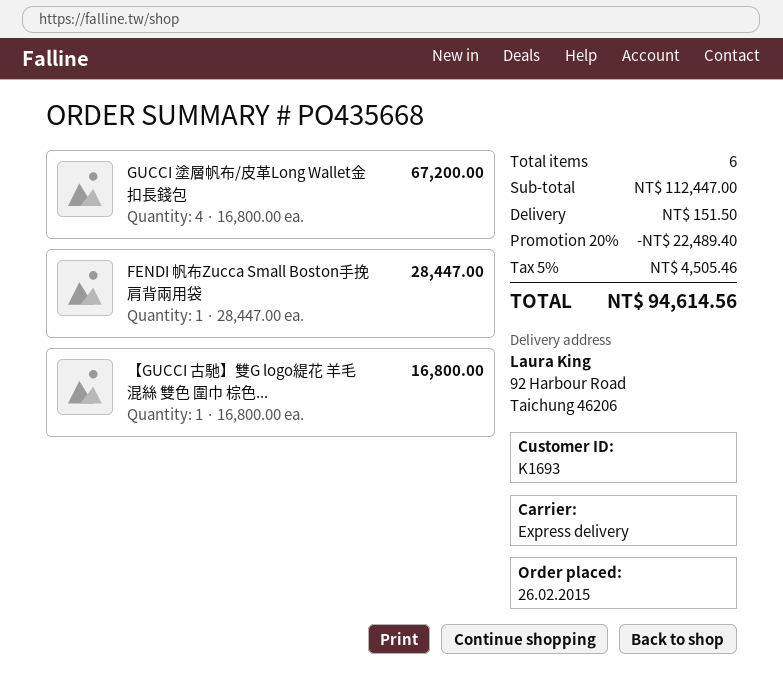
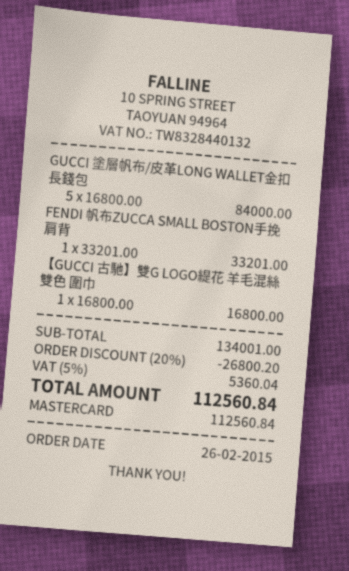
GUCCI 塗層帆布/皮革Long Wallet金扣長錢包: 4 x 16800.00 = 67200.00 -> 5 x 16800.00 = 84000.00
FENDI 帆布Zucca Small Boston手挽肩背兩用袋: 1 x 28447.00 = 28447.00 -> 1 x 33201.00 = 33201.00
subtotal: 112447.00 -> 134001.00
discount: 20% = 22489.40 -> 20% = 26800.20
shipping: 151.50 -> none
tax: 5% = 4505.46 -> 5% = 5360.04
total: 94614.56 -> 112560.84

